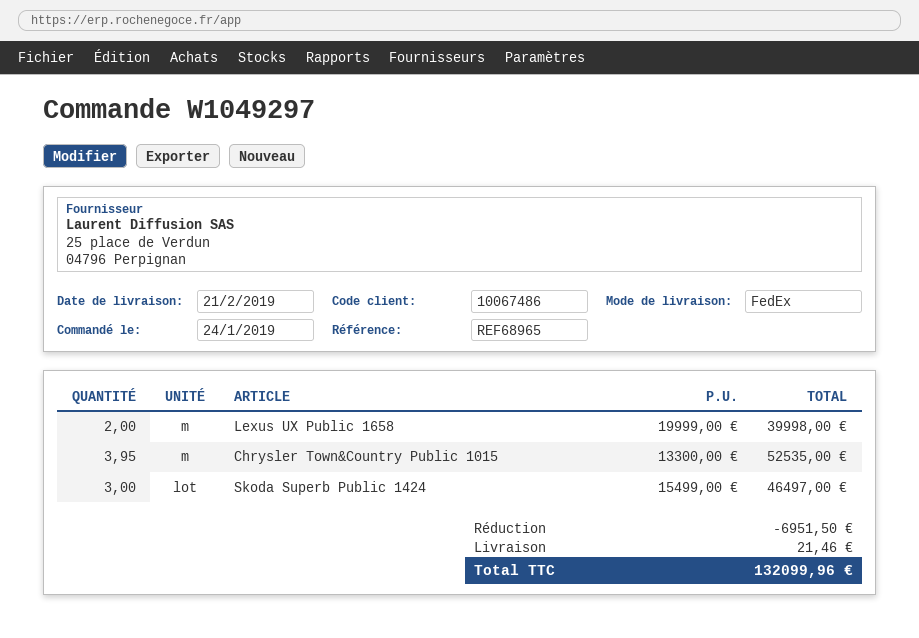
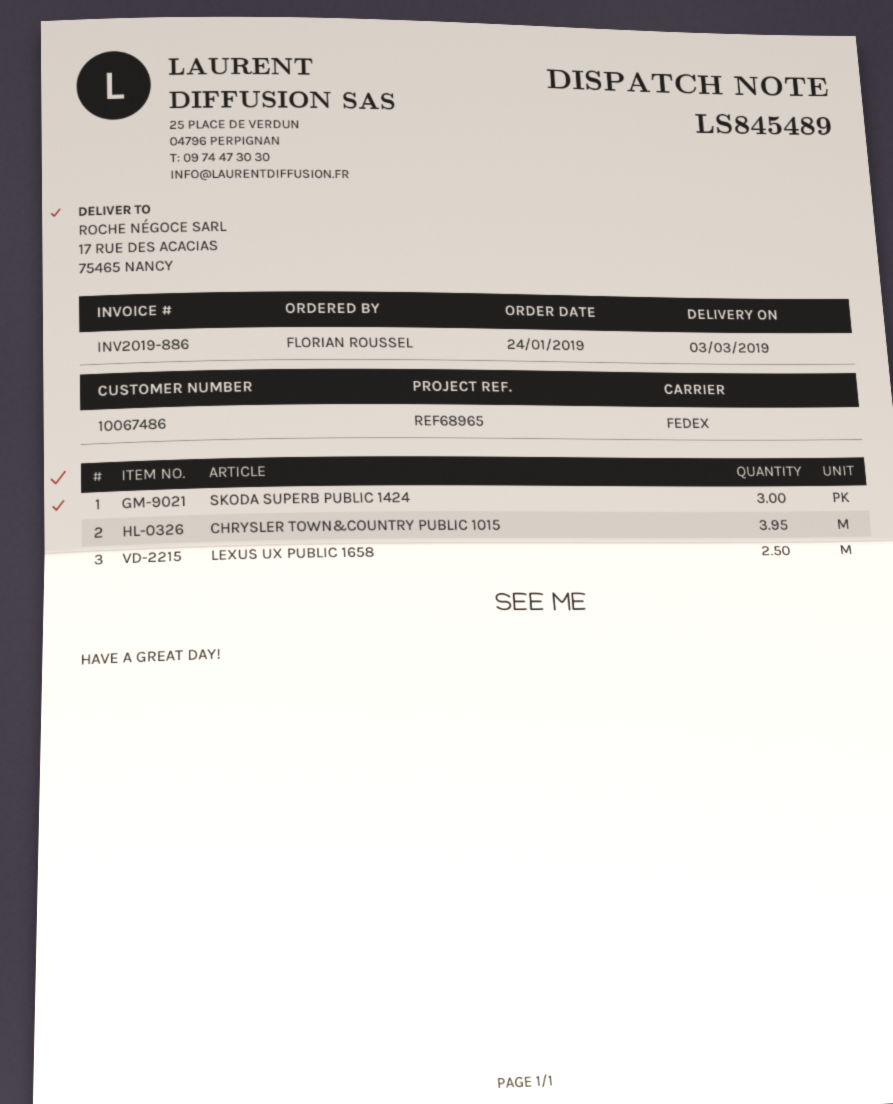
delivery date: 2019-02-21 -> 2019-03-03
Lexus UX Public 1658: 2 -> 2.5

